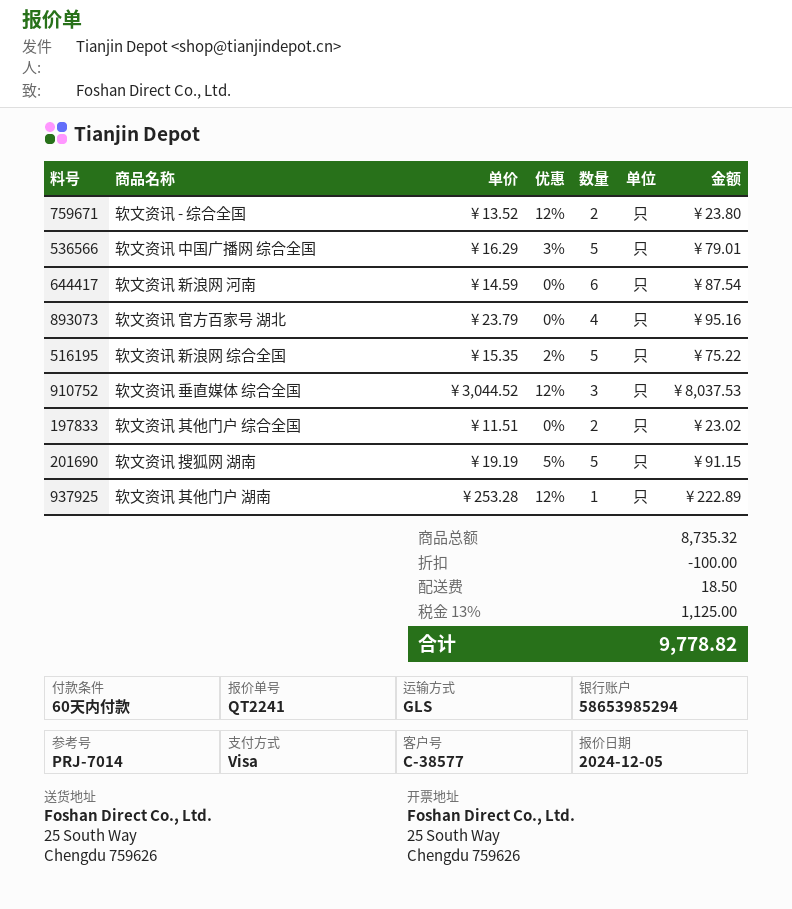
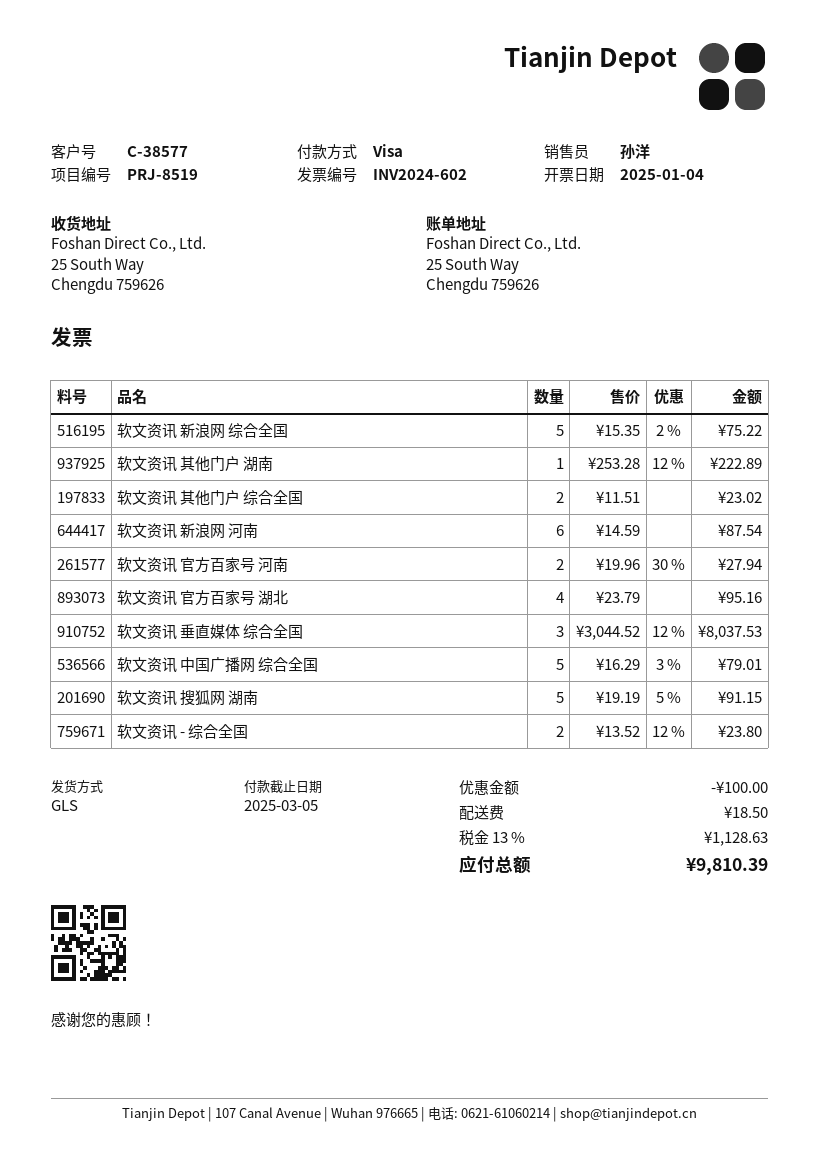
reference: PRJ-7014 -> PRJ-8519
软文资讯 官方百家号 河南: none -> 2 x 19.96 - 30% = 27.94
tax: 13% = 1125.00 -> 13% = 1128.63
total: 9778.82 -> 9810.39

